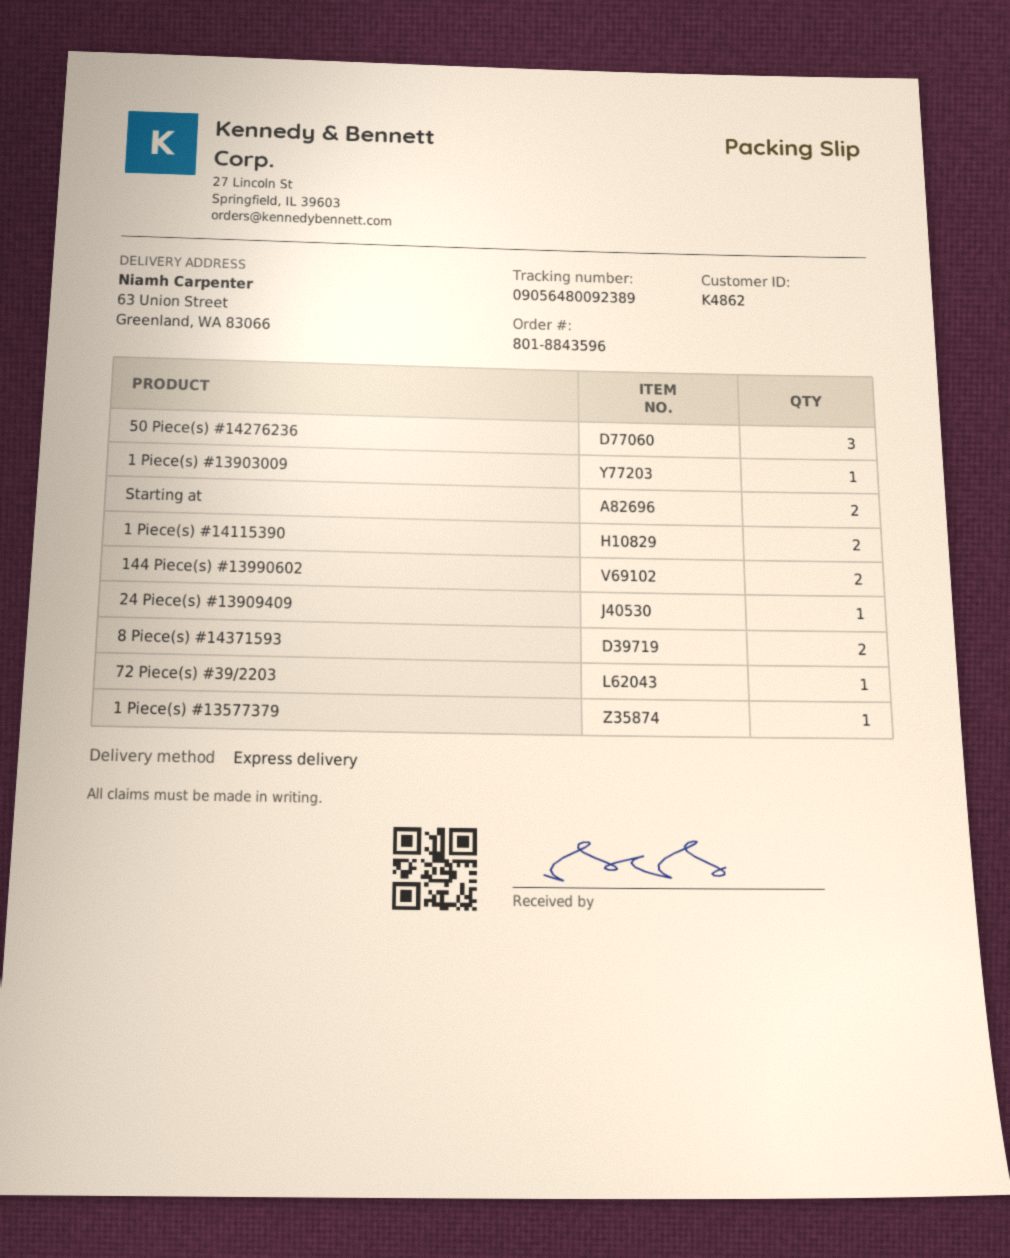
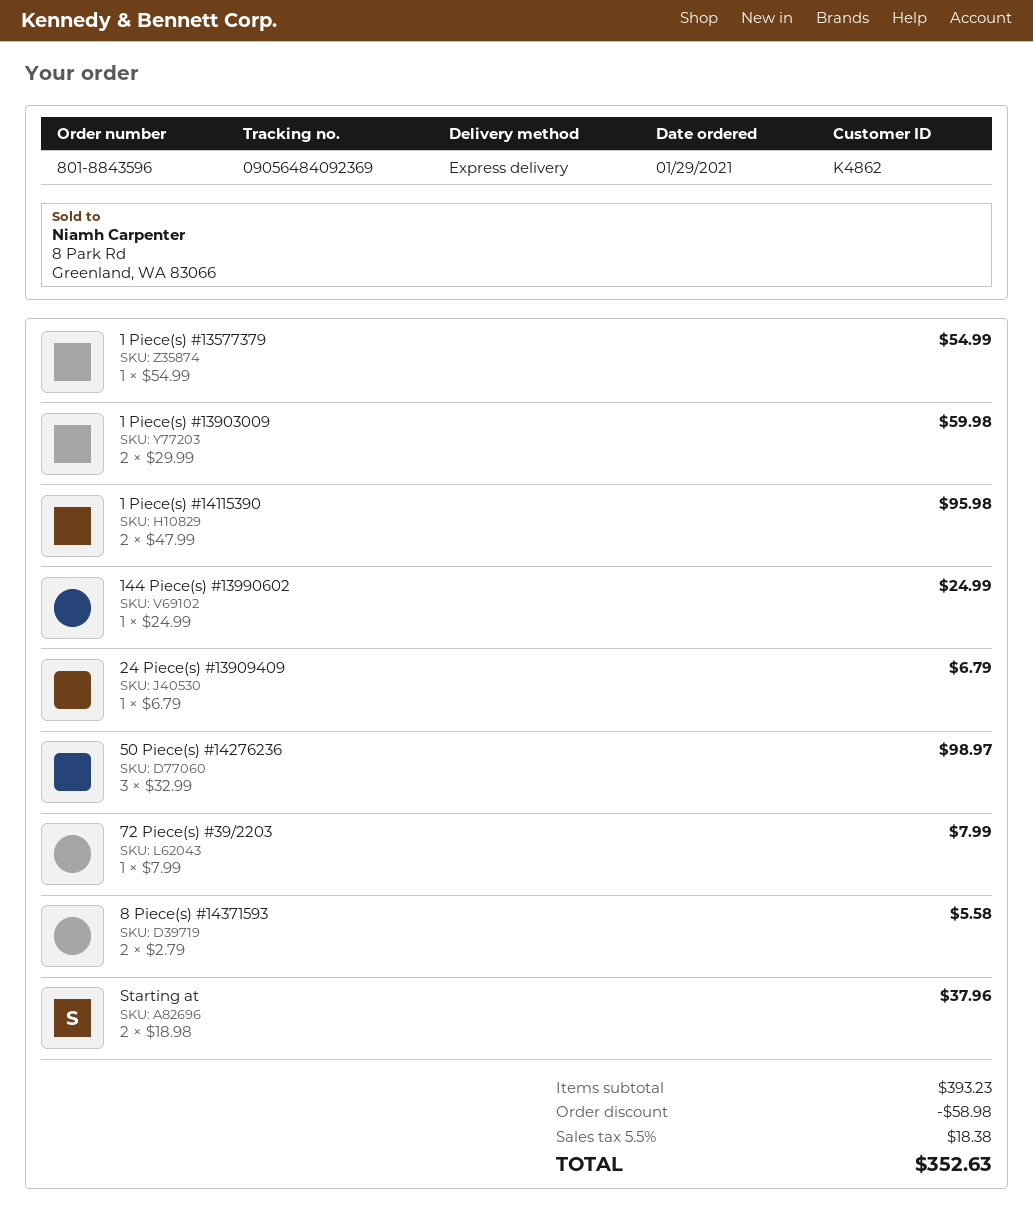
tracking number: 09056480092389 -> 09056484092369
1 Piece(s) #13903009: 1 -> 2
144 Piece(s) #13990602: 2 -> 1

